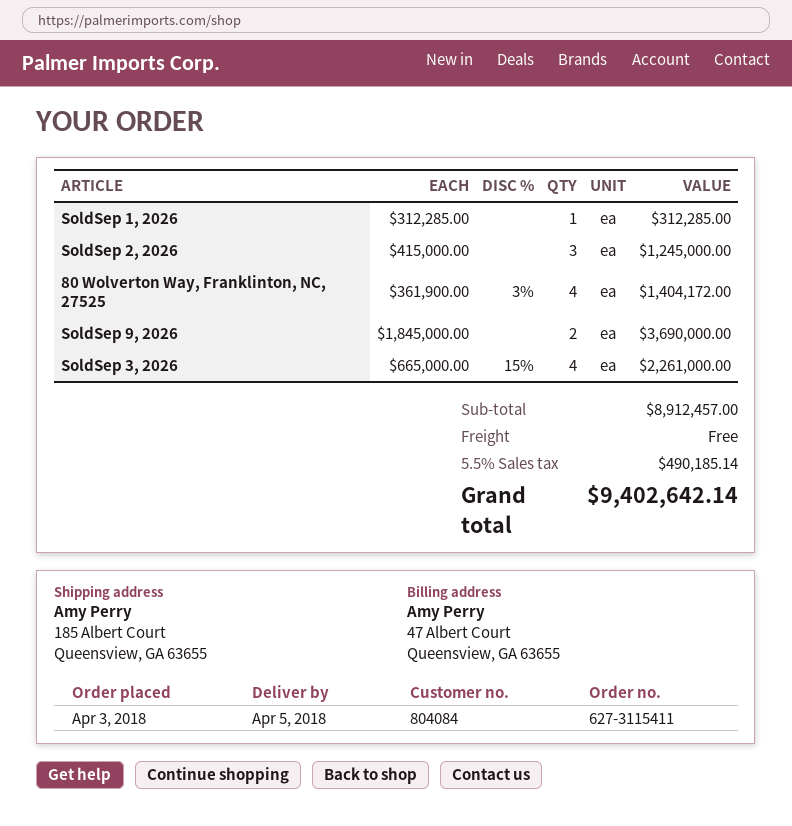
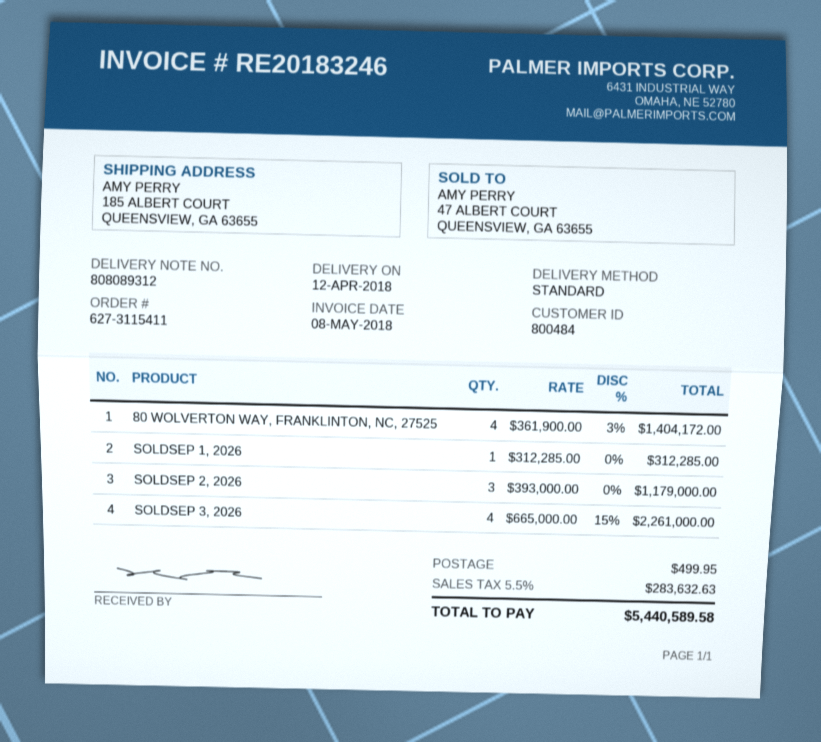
delivery date: 2018-04-05 -> 2018-04-12
customer number: 804084 -> 800484
SoldSep 2, 2026: 3 x 415000.00 = 1245000.00 -> 3 x 393000.00 = 1179000.00
SoldSep 9, 2026: 2 x 1845000.00 = 3690000.00 -> none
shipping: 0.00 -> 499.95
tax: 5.5% = 490185.14 -> 5.5% = 283632.63
total: 9402642.14 -> 5440589.58

